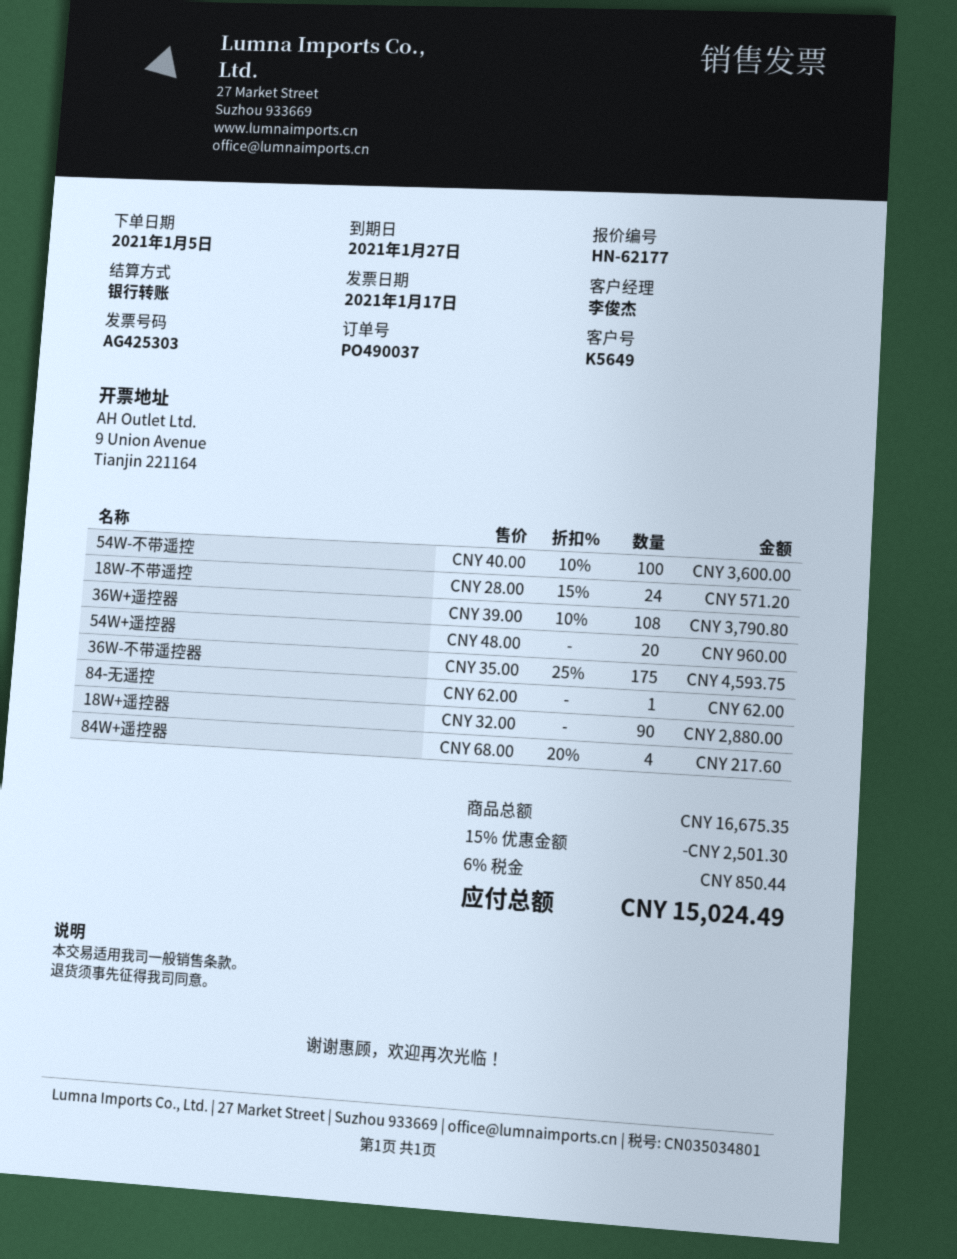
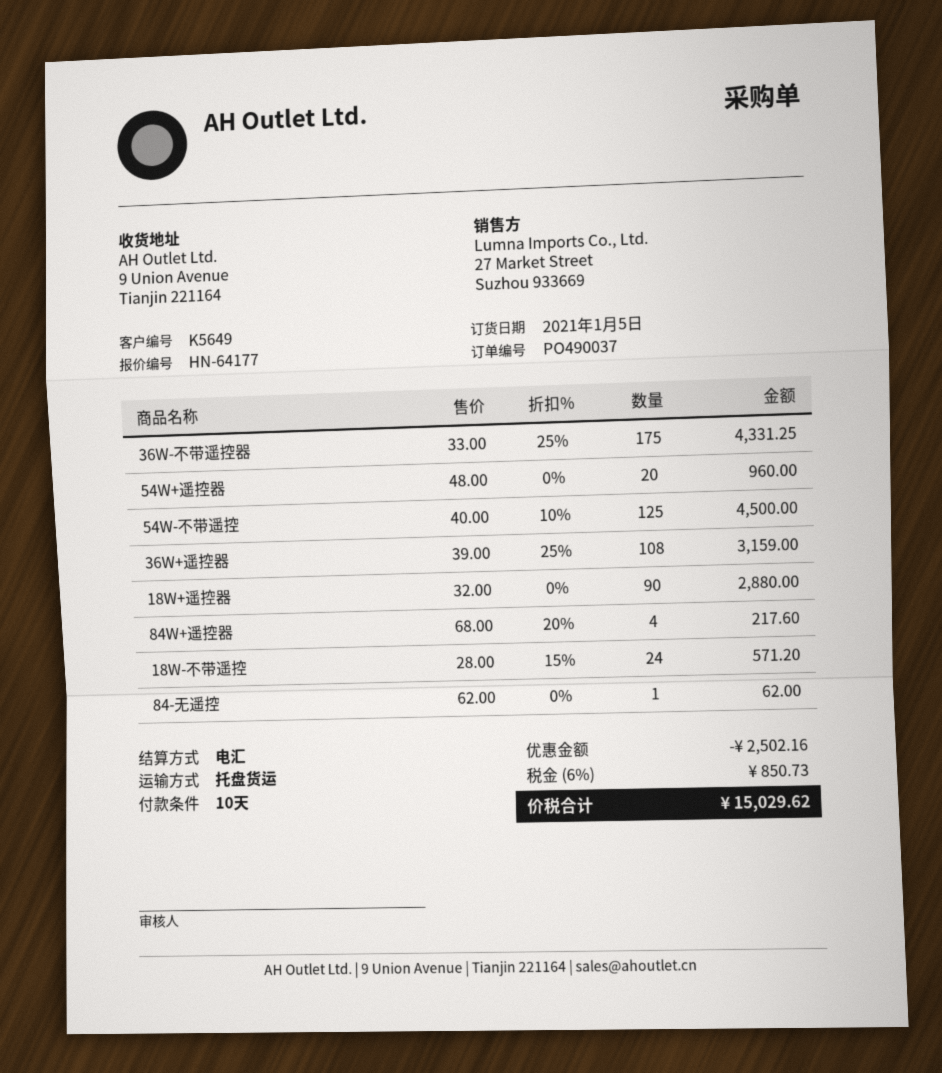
quote number: HN-62177 -> HN-64177
54W-不带遥控: 100 x 40.00 - 10% = 3600.00 -> 125 x 40.00 - 10% = 4500.00
36W+遥控器: 108 x 39.00 - 10% = 3790.80 -> 108 x 39.00 - 25% = 3159.00
36W-不带遥控器: 175 x 35.00 - 25% = 4593.75 -> 175 x 33.00 - 25% = 4331.25
discount: 2501.30 -> 2502.16
tax: 6% = 850.44 -> 6% = 850.73
total: 15024.49 -> 15029.62

